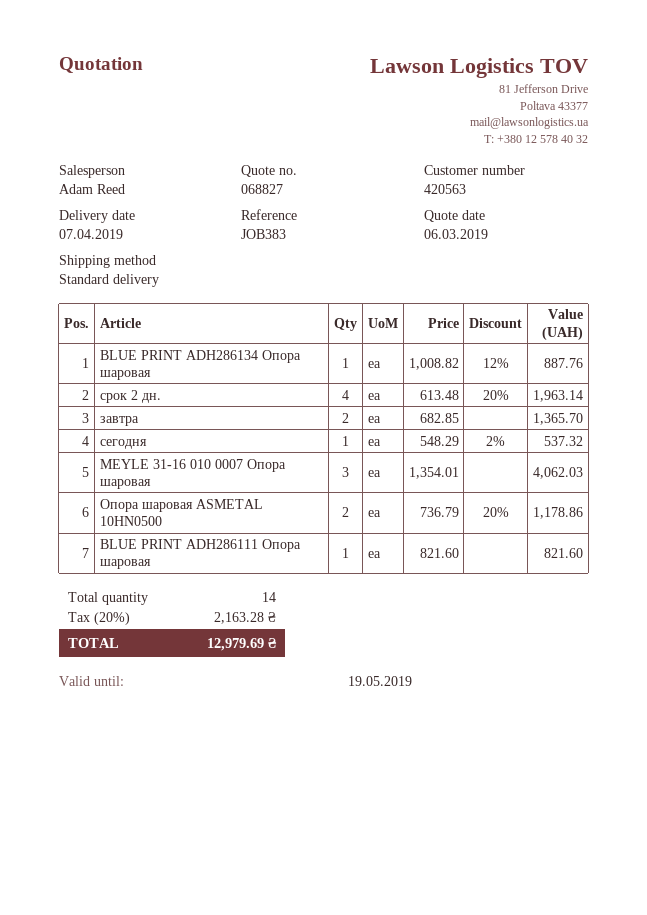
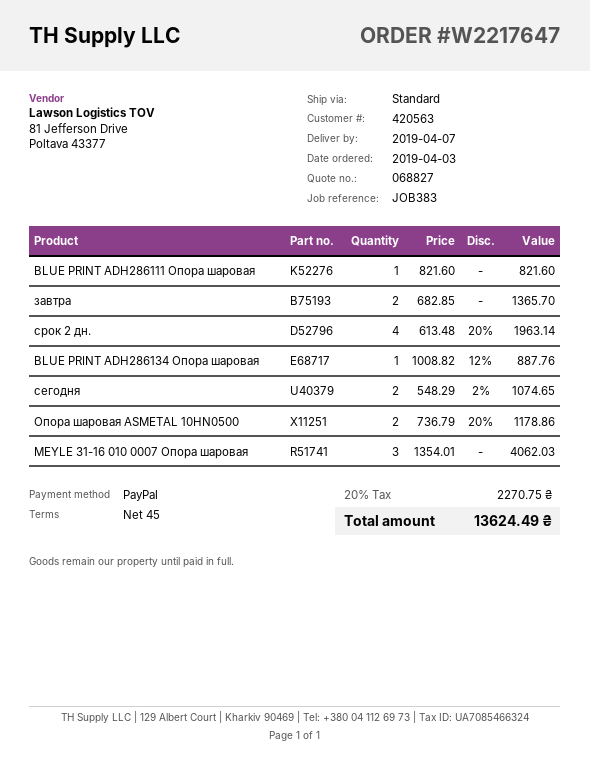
сегодня: 1 x 548.29 - 2% = 537.32 -> 2 x 548.29 - 2% = 1074.65
tax: 20% = 2163.28 -> 20% = 2270.75
total: 12979.69 -> 13624.49

